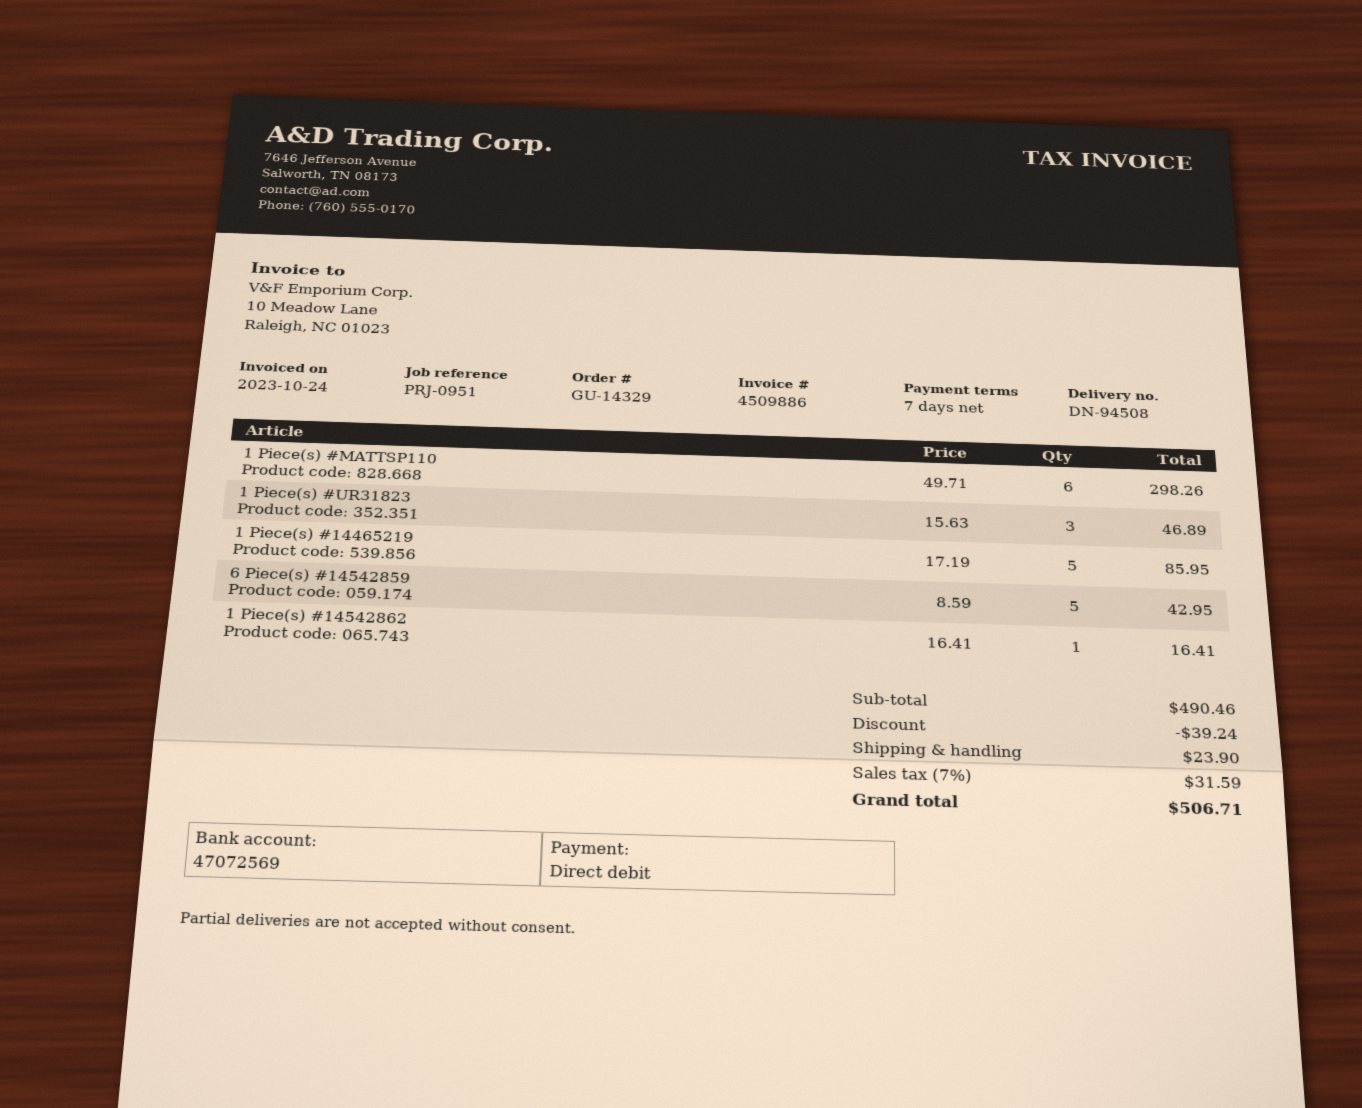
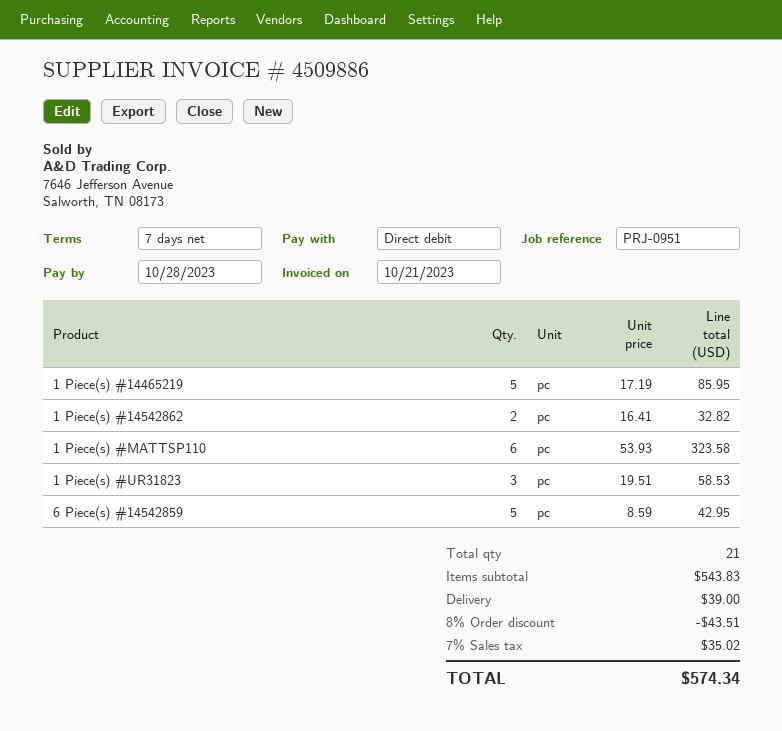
invoice date: 2023-10-24 -> 2023-10-21
1 Piece(s) #MATTSP110: 6 x 49.71 = 298.26 -> 6 x 53.93 = 323.58
1 Piece(s) #UR31823: 3 x 15.63 = 46.89 -> 3 x 19.51 = 58.53
1 Piece(s) #14542862: 1 x 16.41 = 16.41 -> 2 x 16.41 = 32.82
subtotal: 490.46 -> 543.83
discount: 39.24 -> 43.51
shipping: 23.90 -> 39.00
tax: 7% = 31.59 -> 7% = 35.02
total: 506.71 -> 574.34

